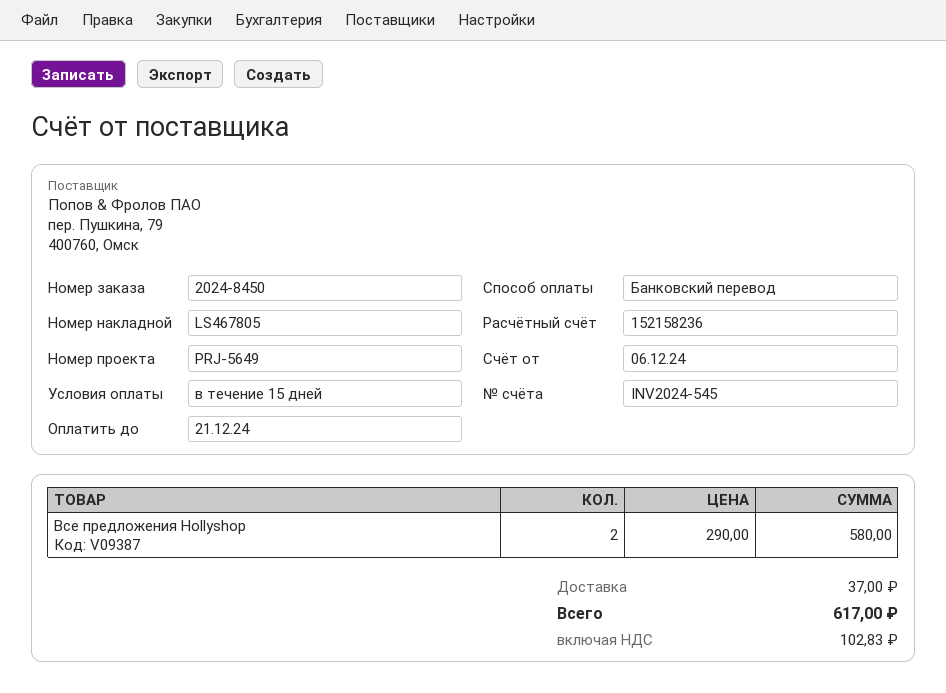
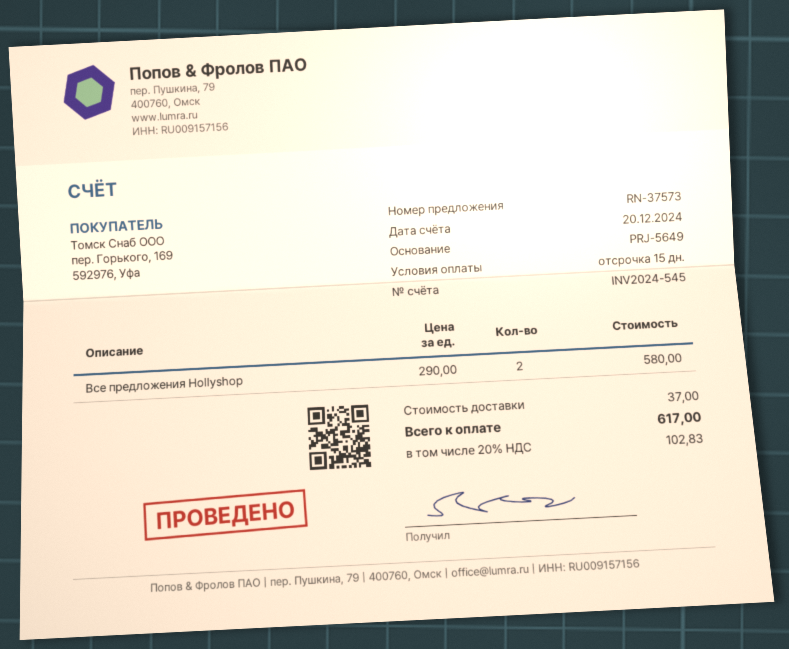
invoice date: 2024-12-06 -> 2024-12-20

